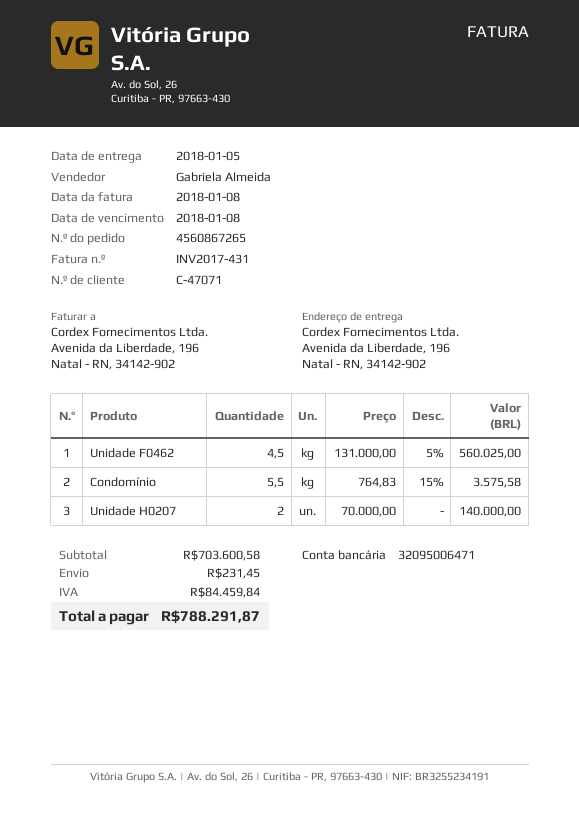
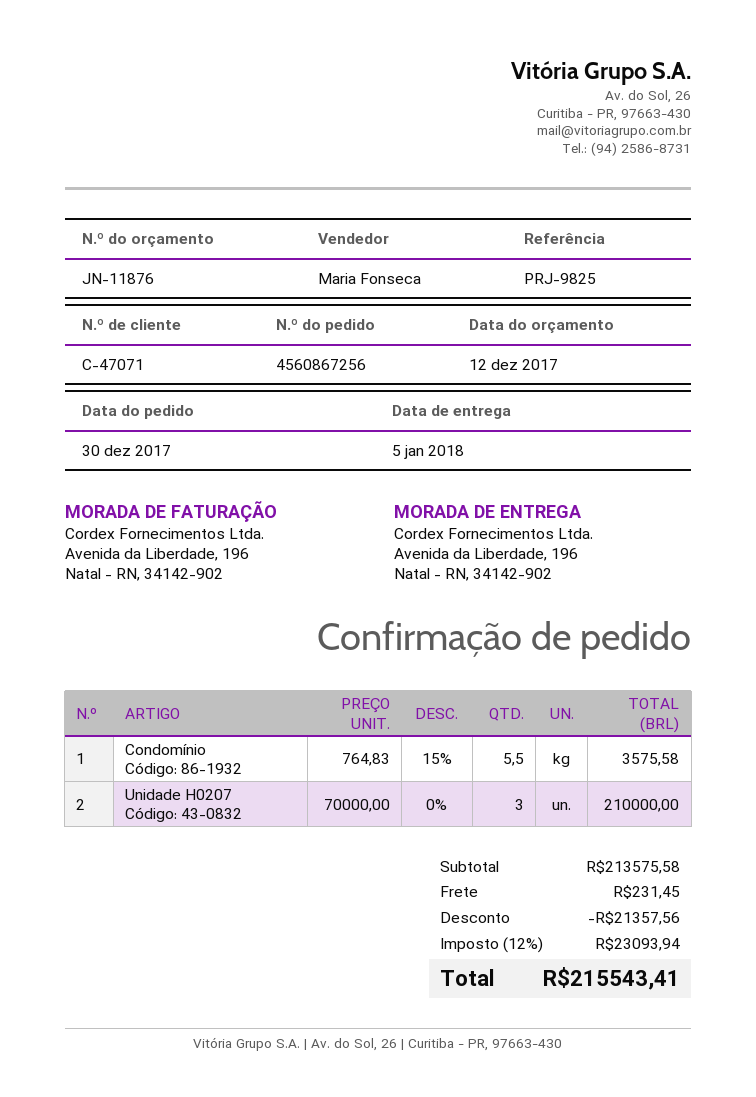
order number: 4560867265 -> 4560867256
sales rep: Gabriela Almeida -> Maria Fonseca
Unidade F0462: 4.5 x 131000.00 - 5% = 560025.00 -> none
Unidade H0207: 2 x 70000.00 = 140000.00 -> 3 x 70000.00 = 210000.00
subtotal: 703600.58 -> 213575.58
discount: none -> 21357.56
tax: 84459.84 -> 23093.94
total: 788291.87 -> 215543.41

